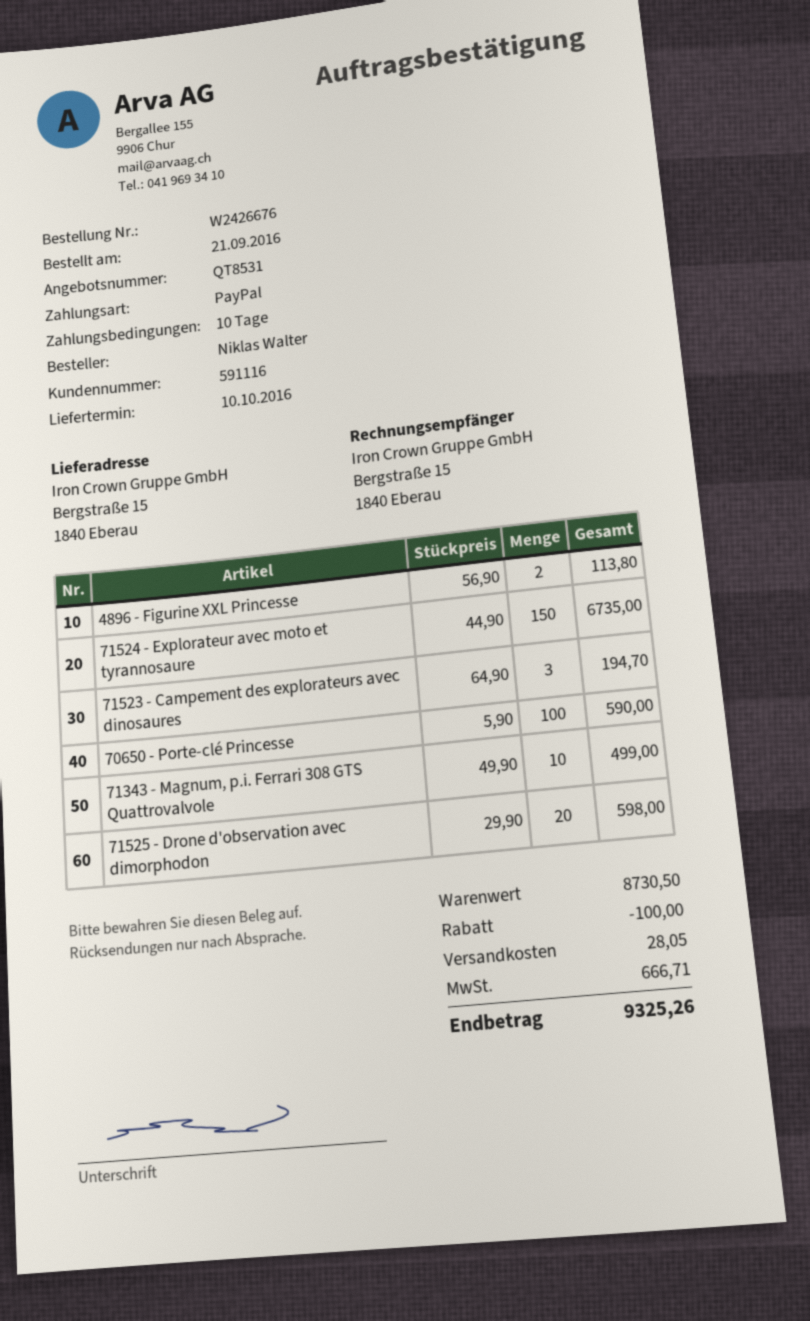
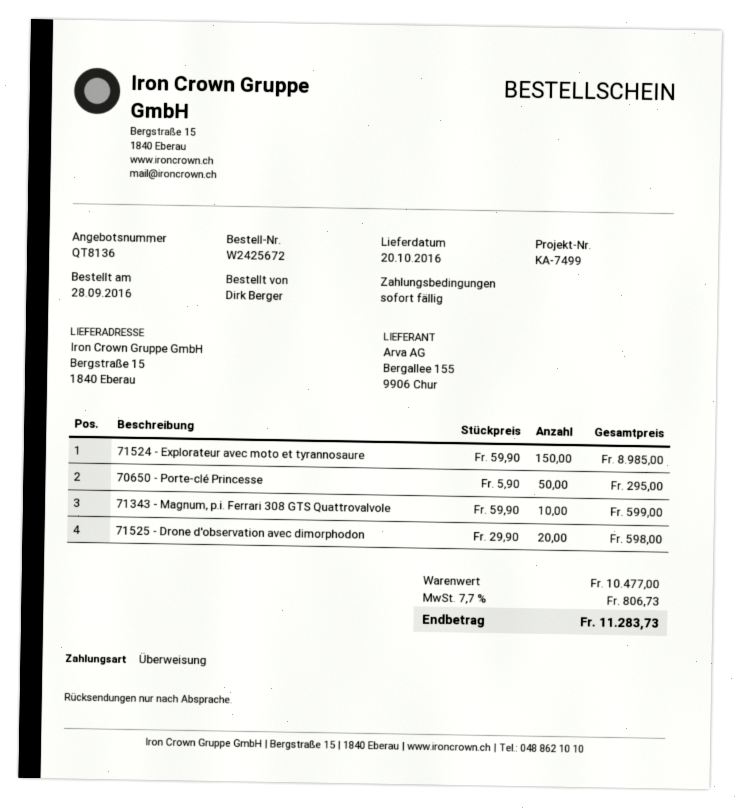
quote number: QT8531 -> QT8136
order number: W2426676 -> W2425672
order date: 2016-09-21 -> 2016-09-28
delivery date: 2016-10-10 -> 2016-10-20
payment terms: 10 days -> on receipt
ordered by: Niklas Walter -> Dirk Berger
payment method: PayPal -> bank transfer
4896 - Figurine XXL Princesse: 2 x 56.90 = 113.80 -> none
71524 - Explorateur avec moto et tyrannosaure: 150 x 44.90 = 6735.00 -> 150 x 59.90 = 8985.00
71523 - Campement des explorateurs avec dinosaures: 3 x 64.90 = 194.70 -> none
70650 - Porte-clé Princesse: 100 x 5.90 = 590.00 -> 50 x 5.90 = 295.00
71343 - Magnum, p.i. Ferrari 308 GTS Quattrovalvole: 10 x 49.90 = 499.00 -> 10 x 59.90 = 599.00
subtotal: 8730.50 -> 10477.00
discount: 100.00 -> none
shipping: 28.05 -> none
tax: 666.71 -> 806.73
total: 9325.26 -> 11283.73

